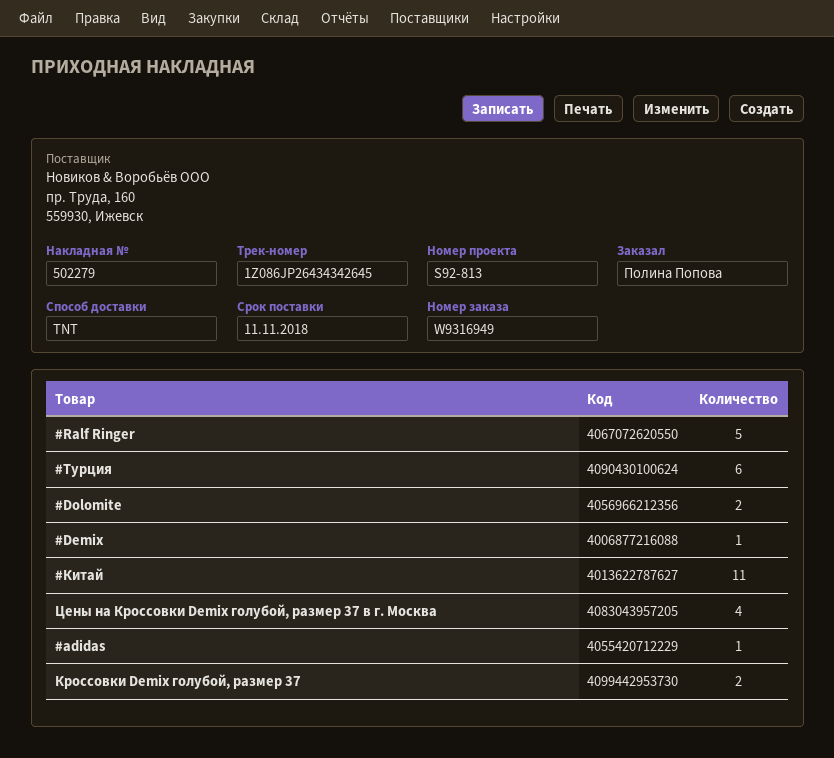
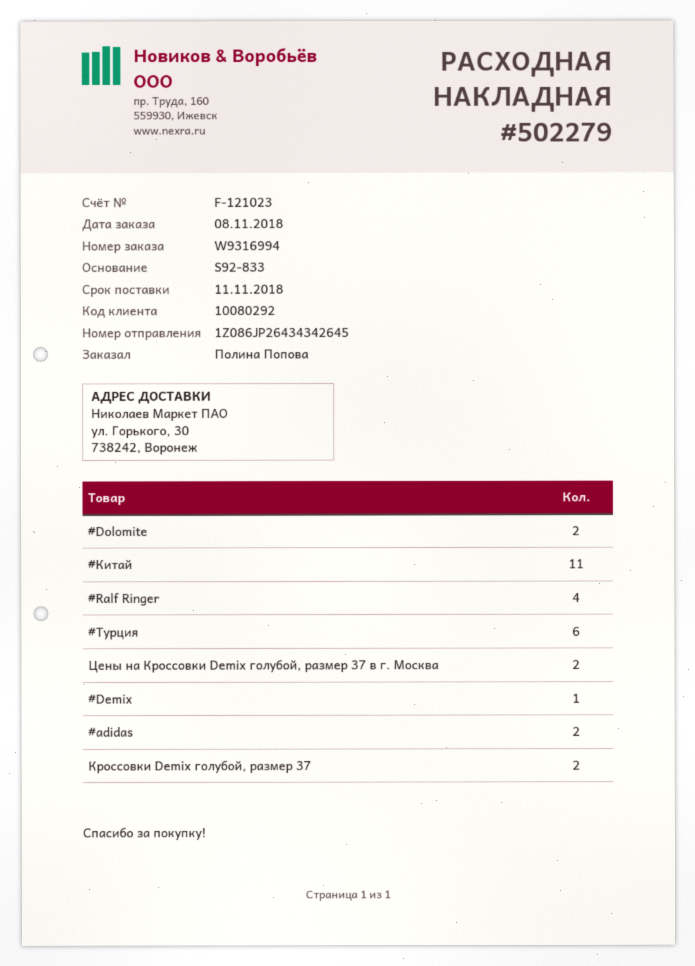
order number: W9316949 -> W9316994
reference: S92-813 -> S92-833
#Ralf Ringer: 5 -> 4
Цены на Кроссовки Demix голубой, размер 37 в г. Москва: 4 -> 2
#adidas: 1 -> 2

